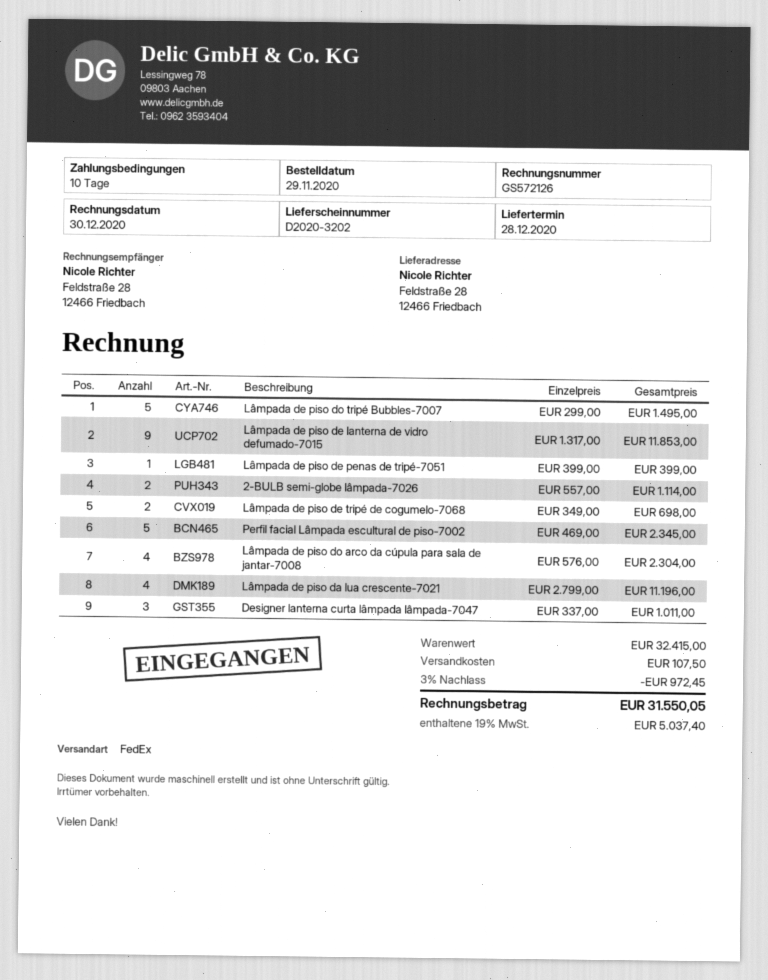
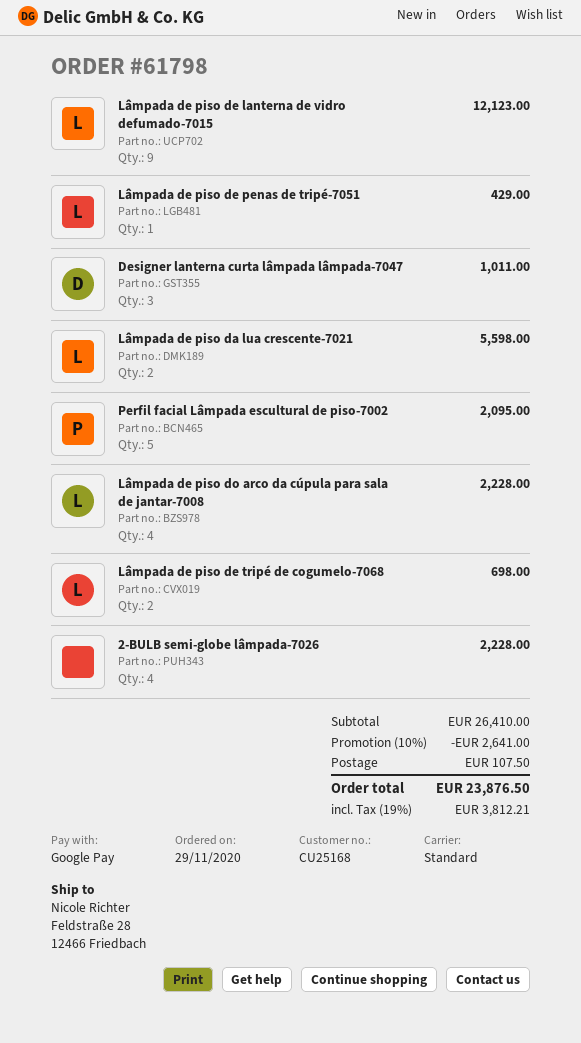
shipping method: FedEx -> standard
Lâmpada de piso do tripé Bubbles-7007: 5 for 1495.00 -> none
Lâmpada de piso de lanterna de vidro defumado-7015: 9 for 11853.00 -> 9 for 12123.00
Lâmpada de piso de penas de tripé-7051: 1 for 399.00 -> 1 for 429.00
2-BULB semi-globe lâmpada-7026: 2 for 1114.00 -> 4 for 2228.00
Perfil facial Lâmpada escultural de piso-7002: 5 for 2345.00 -> 5 for 2095.00
Lâmpada de piso do arco da cúpula para sala de jantar-7008: 4 for 2304.00 -> 4 for 2228.00
Lâmpada de piso da lua crescente-7021: 4 for 11196.00 -> 2 for 5598.00
subtotal: 32415.00 -> 26410.00
discount: 3% = 972.45 -> 10% = 2641.00
tax: 19% = 5037.40 -> 19% = 3812.21
total: 31550.05 -> 23876.50

